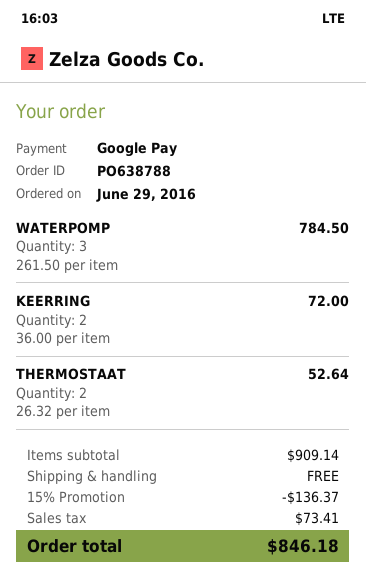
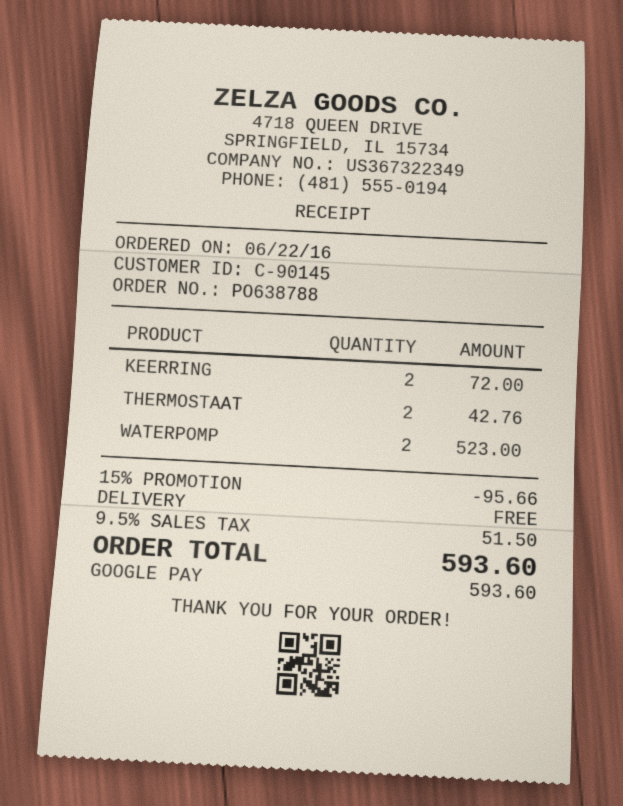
order date: 2016-06-29 -> 2016-06-22
WATERPOMP: 3 for 784.50 -> 2 for 523.00
THERMOSTAAT: 2 for 52.64 -> 2 for 42.76
discount: 15% = 136.37 -> 15% = 95.66
tax: 73.41 -> 51.50
total: 846.18 -> 593.60

